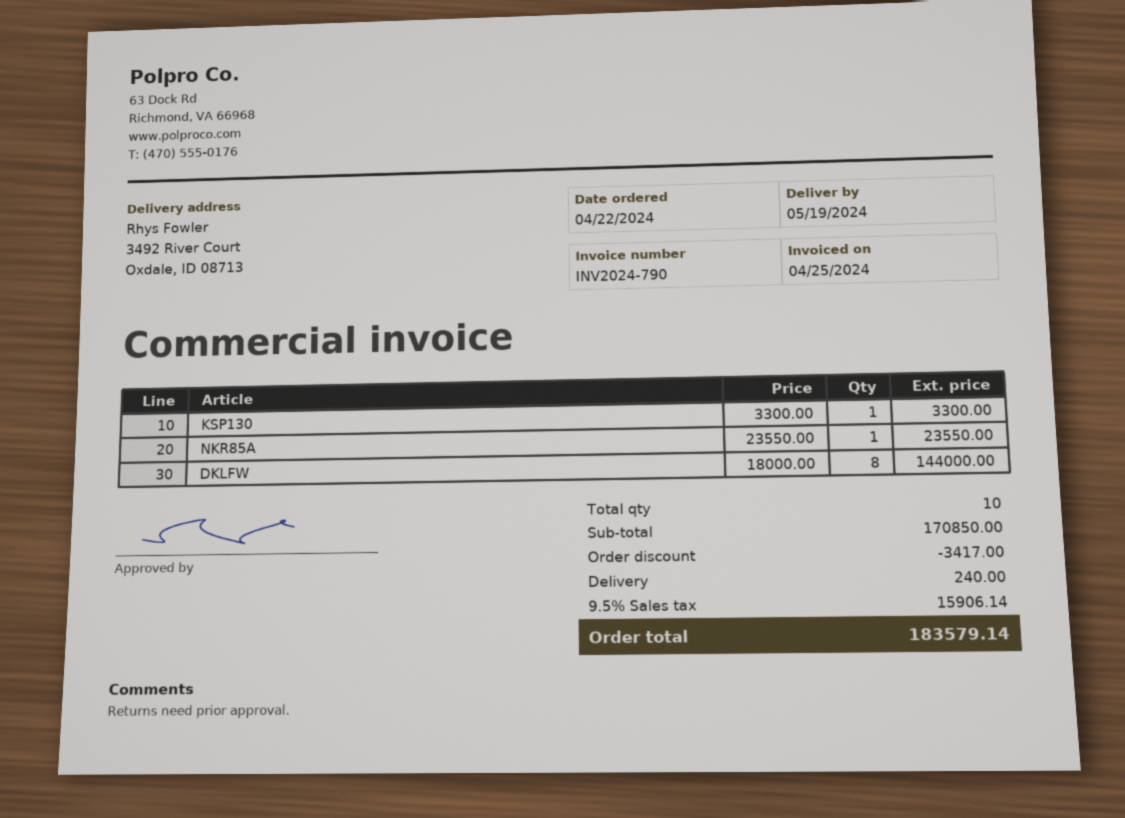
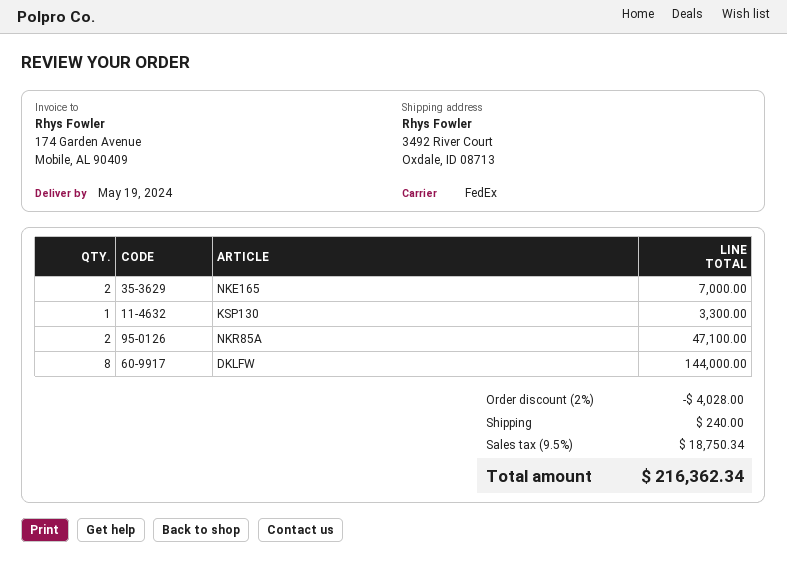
NKR85A: 1 for 23550.00 -> 2 for 47100.00
NKE165: none -> 2 for 7000.00
discount: 3417.00 -> 4028.00
tax: 9.5% = 15906.14 -> 9.5% = 18750.34
total: 183579.14 -> 216362.34

